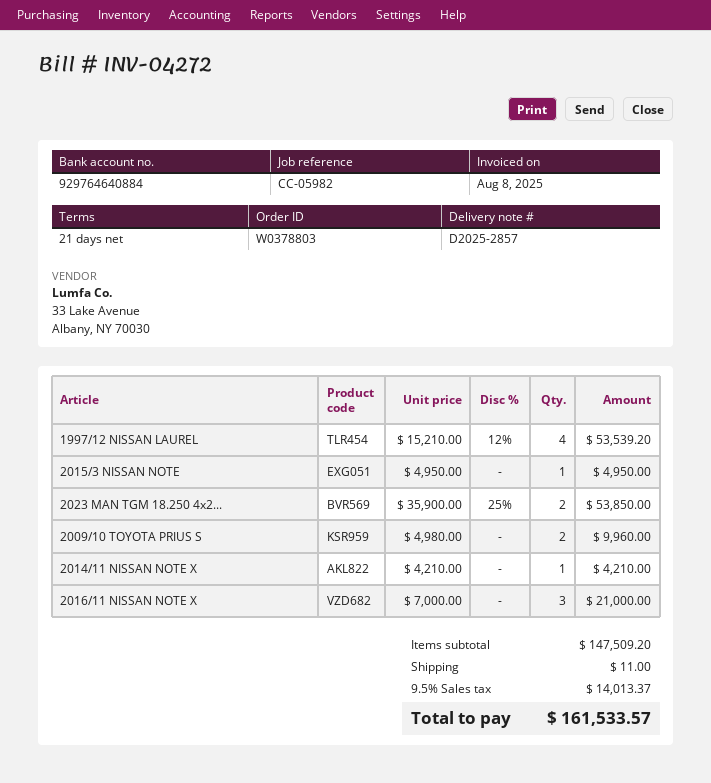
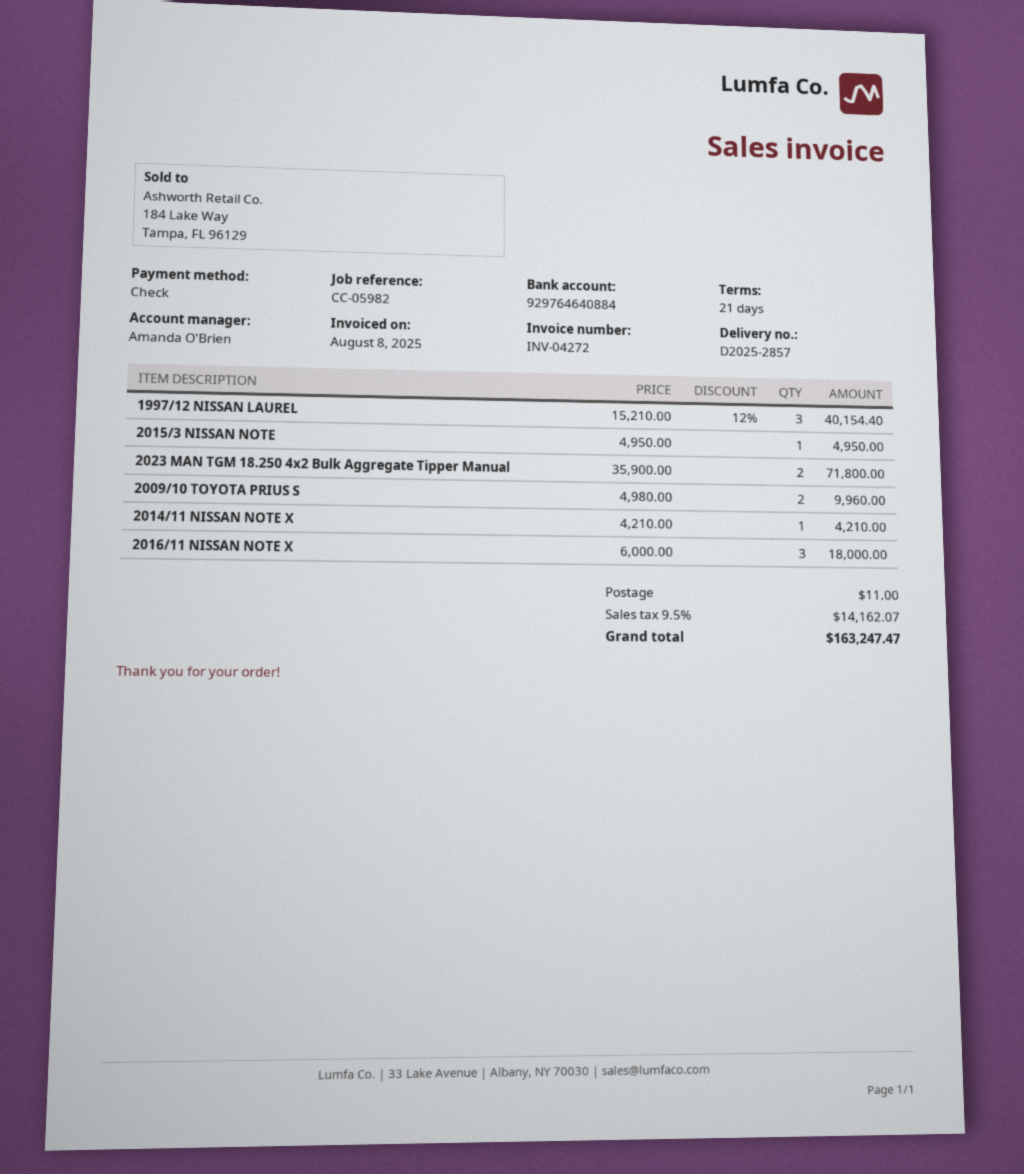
1997/12 NISSAN LAUREL: 4 x 15210.00 - 12% = 53539.20 -> 3 x 15210.00 - 12% = 40154.40
2023 MAN TGM 18.250 4x2...: 2 x 35900.00 - 25% = 53850.00 -> 2 x 35900.00 = 71800.00
2016/11 NISSAN NOTE X: 3 x 7000.00 = 21000.00 -> 3 x 6000.00 = 18000.00
tax: 9.5% = 14013.37 -> 9.5% = 14162.07
total: 161533.57 -> 163247.47

